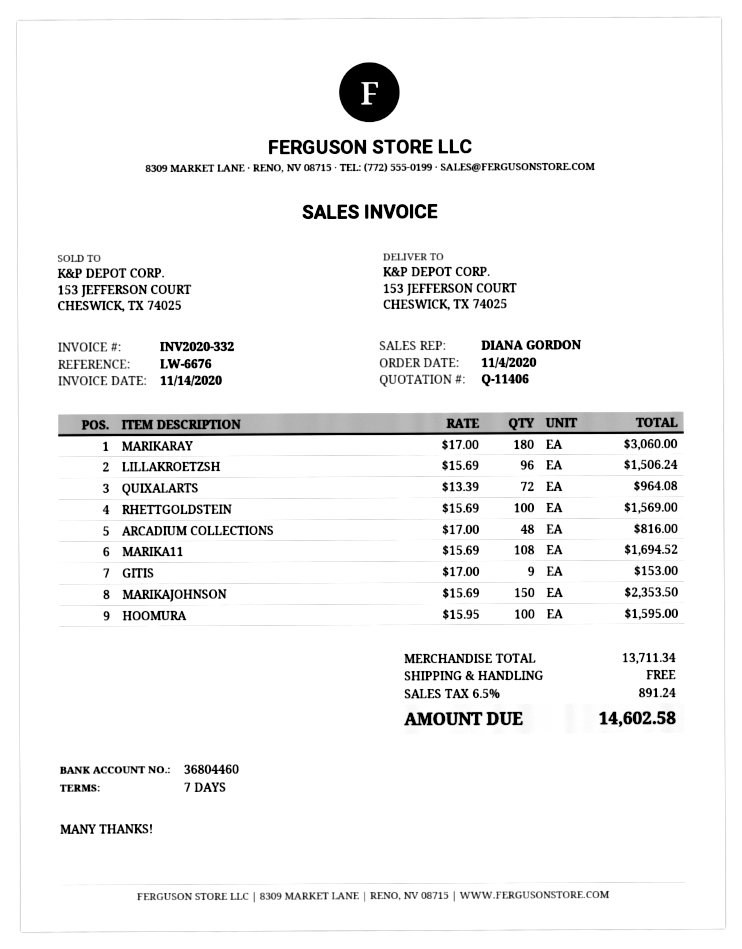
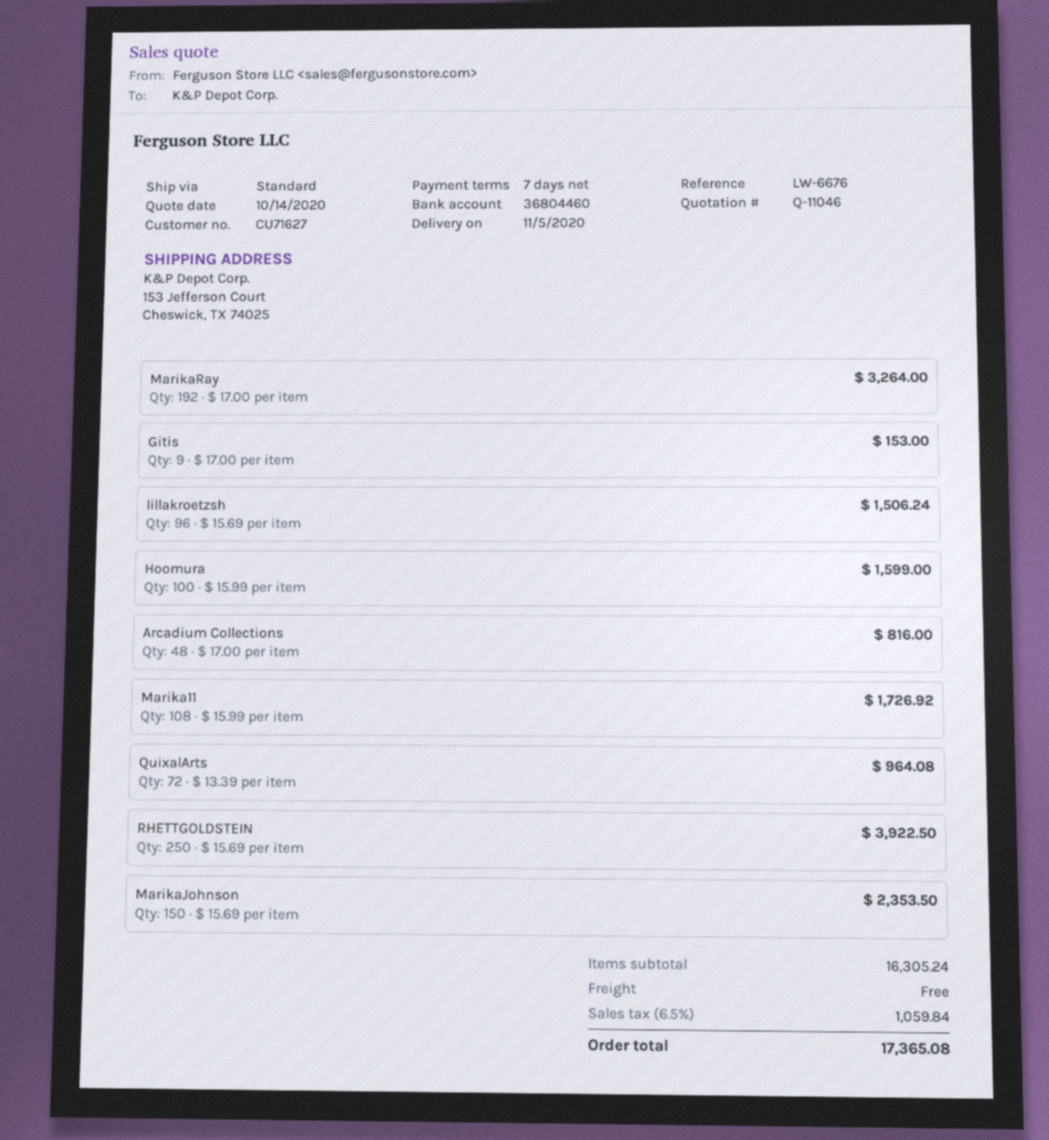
quote number: Q-11406 -> Q-11046
MARIKARAY: 180 x 17.00 = 3060.00 -> 192 x 17.00 = 3264.00
RHETTGOLDSTEIN: 100 x 15.69 = 1569.00 -> 250 x 15.69 = 3922.50
MARIKA11: 108 x 15.69 = 1694.52 -> 108 x 15.99 = 1726.92
HOOMURA: 100 x 15.95 = 1595.00 -> 100 x 15.99 = 1599.00
subtotal: 13711.34 -> 16305.24
tax: 6.5% = 891.24 -> 6.5% = 1059.84
total: 14602.58 -> 17365.08

